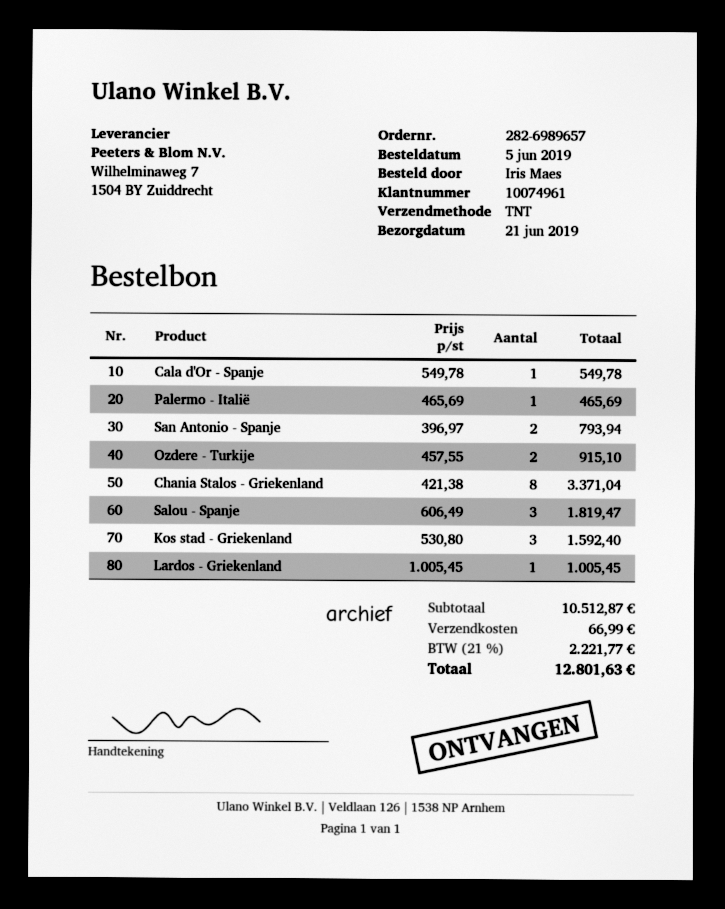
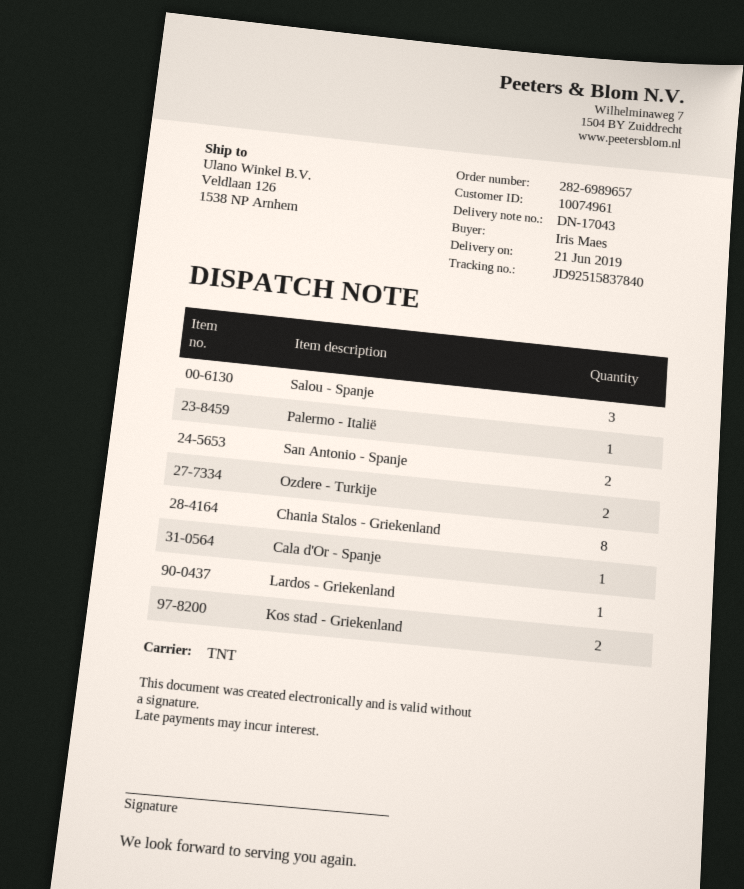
Kos stad - Griekenland: 3 -> 2

